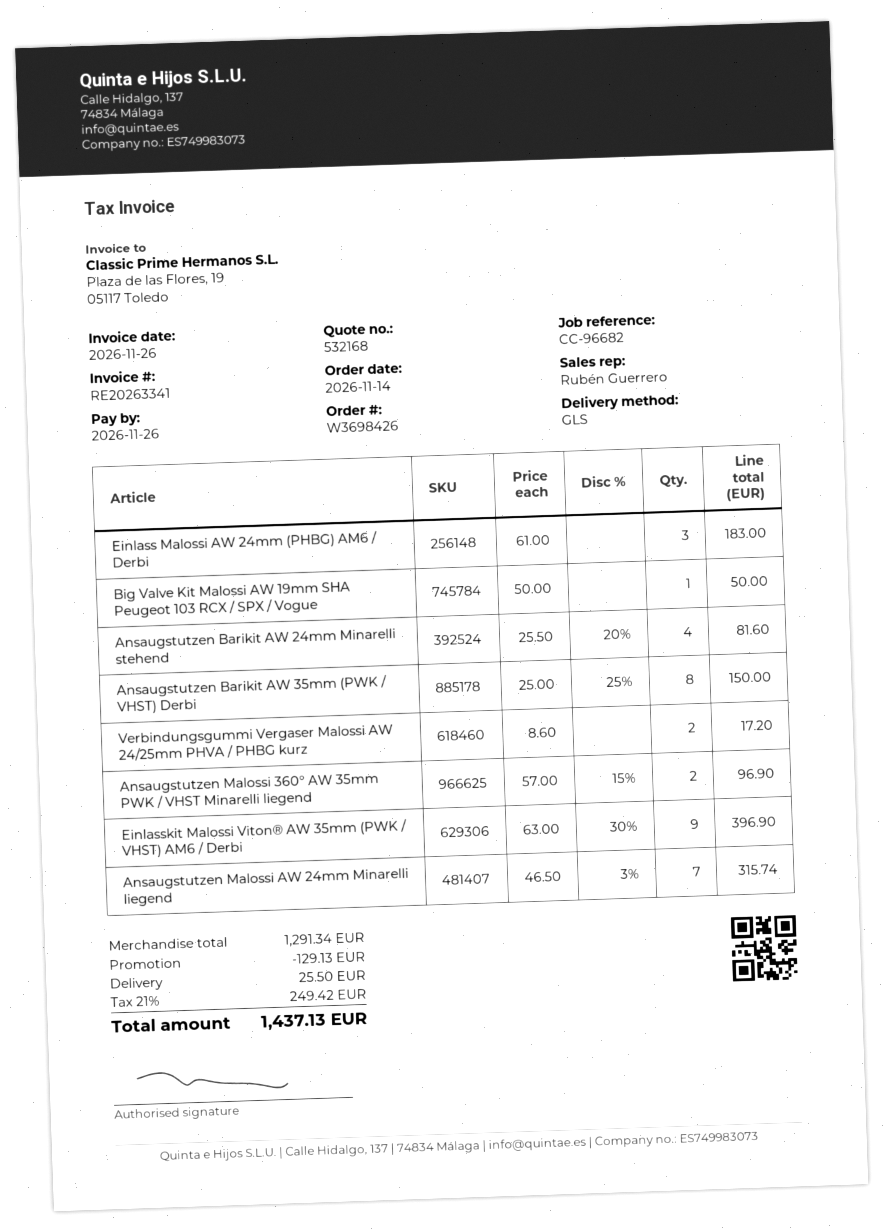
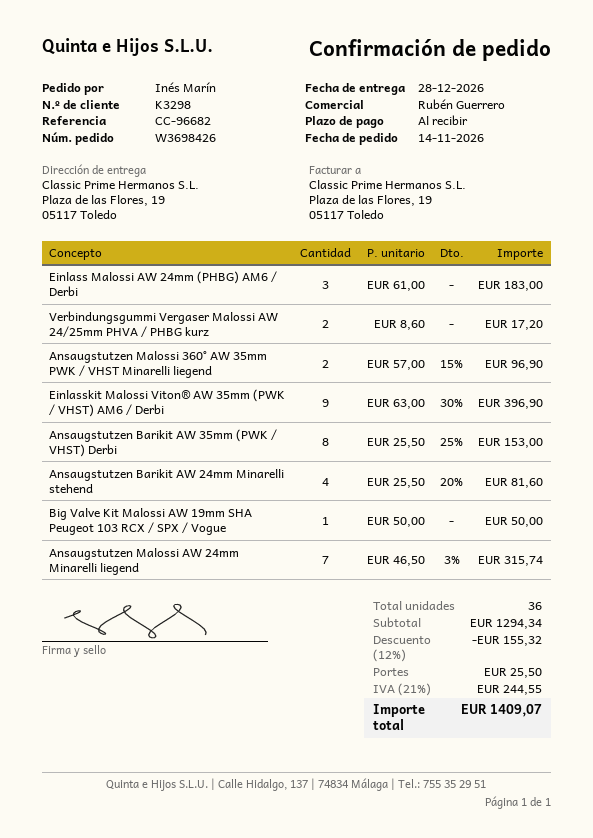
Ansaugstutzen Barikit AW 35mm (PWK / VHST) Derbi: 8 x 25.00 - 25% = 150.00 -> 8 x 25.50 - 25% = 153.00
subtotal: 1291.34 -> 1294.34
discount: 129.13 -> 155.32
tax: 21% = 249.42 -> 21% = 244.55
total: 1437.13 -> 1409.07

